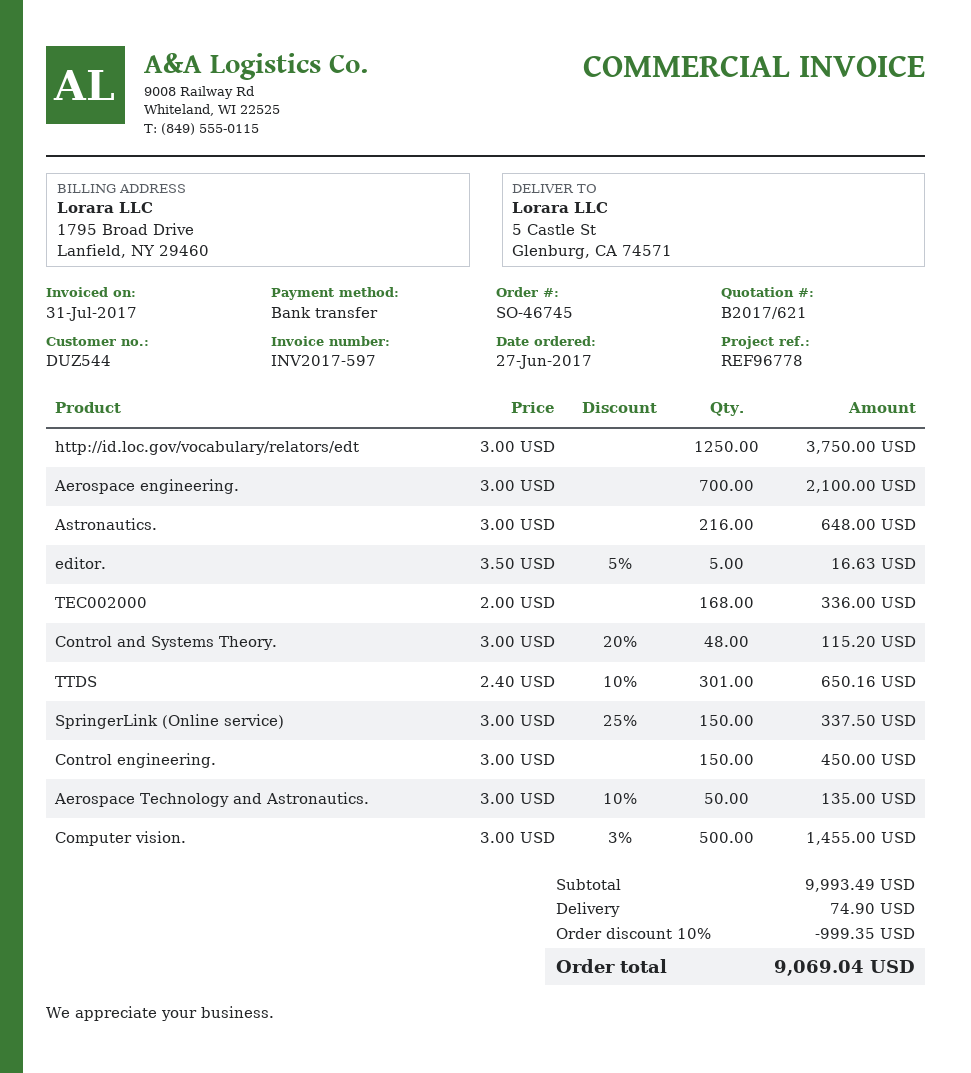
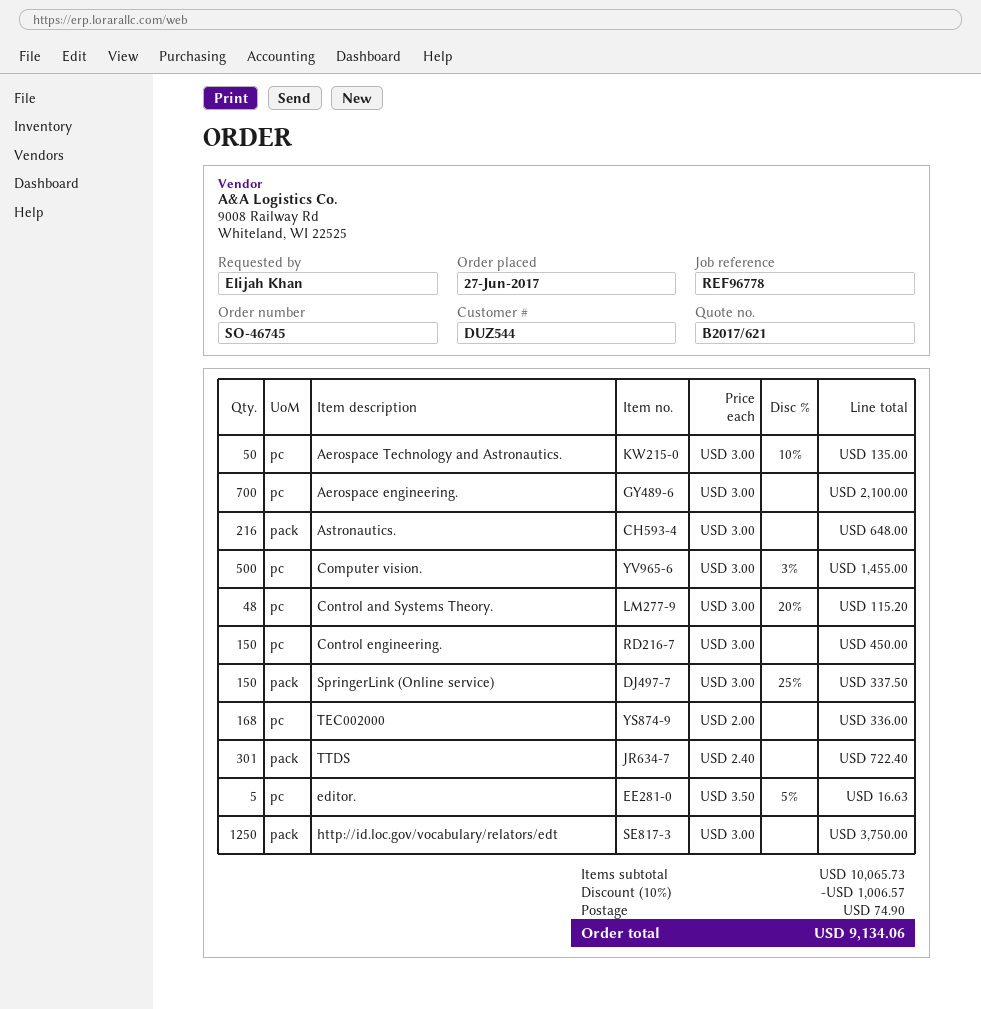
TTDS: 301 x 2.40 - 10% = 650.16 -> 301 x 2.40 = 722.40
subtotal: 9993.49 -> 10065.73
discount: 10% = 999.35 -> 10% = 1006.57
total: 9069.04 -> 9134.06

